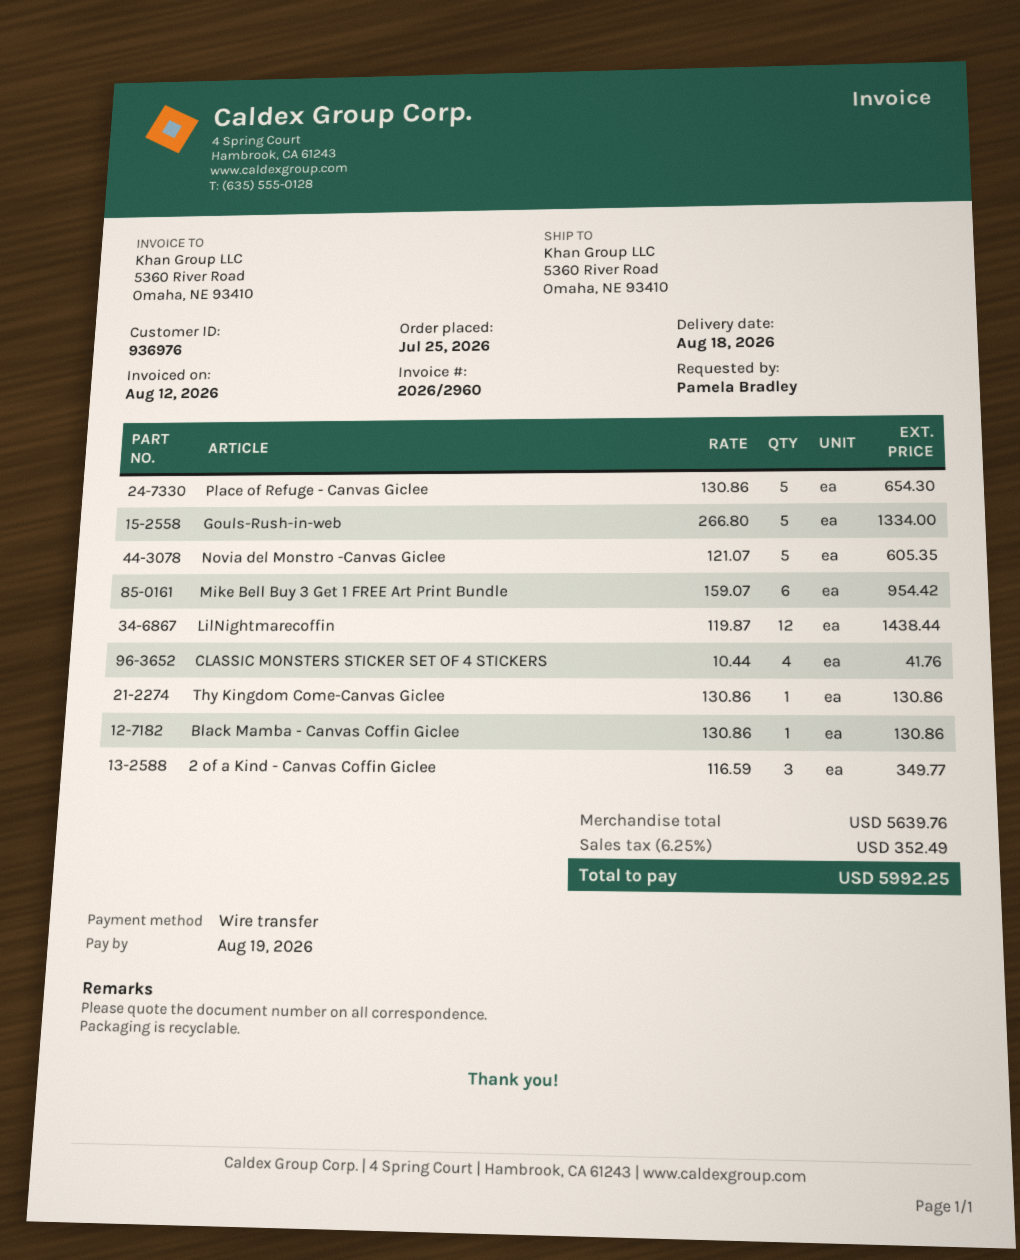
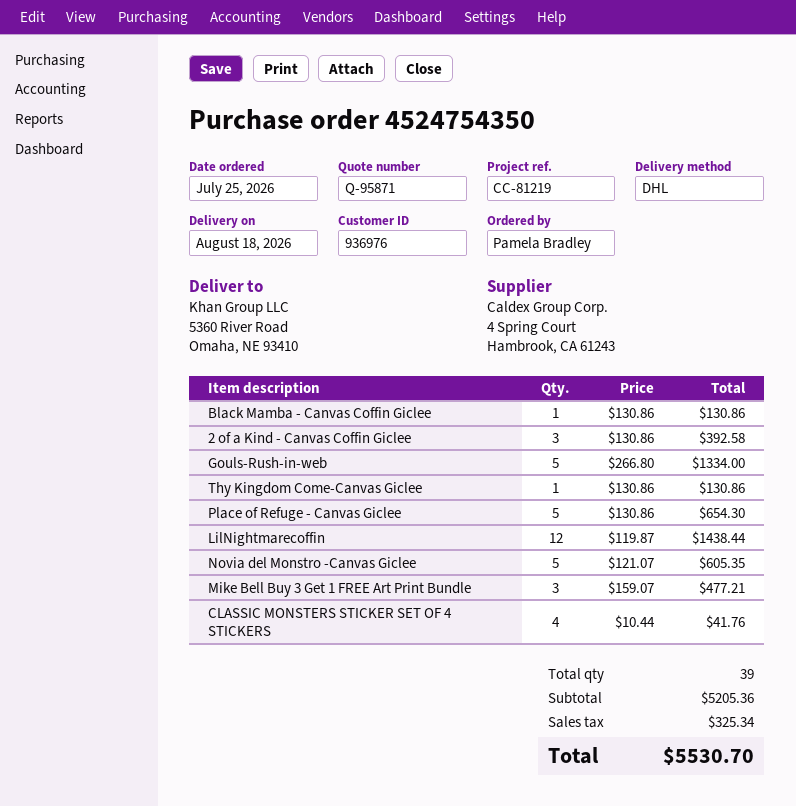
Mike Bell Buy 3 Get 1 FREE Art Print Bundle: 6 x 159.07 = 954.42 -> 3 x 159.07 = 477.21
2 of a Kind - Canvas Coffin Giclee: 3 x 116.59 = 349.77 -> 3 x 130.86 = 392.58
subtotal: 5639.76 -> 5205.36
tax: 352.49 -> 325.34
total: 5992.25 -> 5530.70

